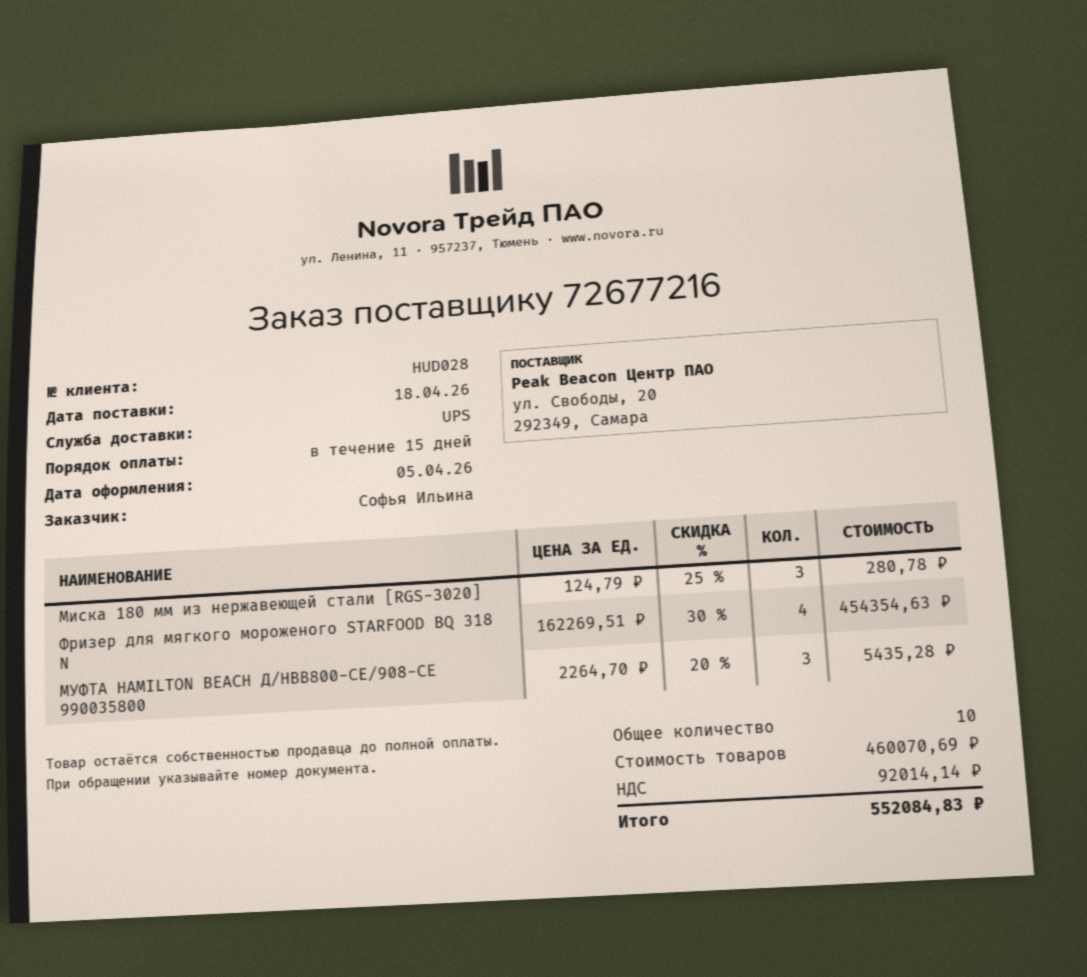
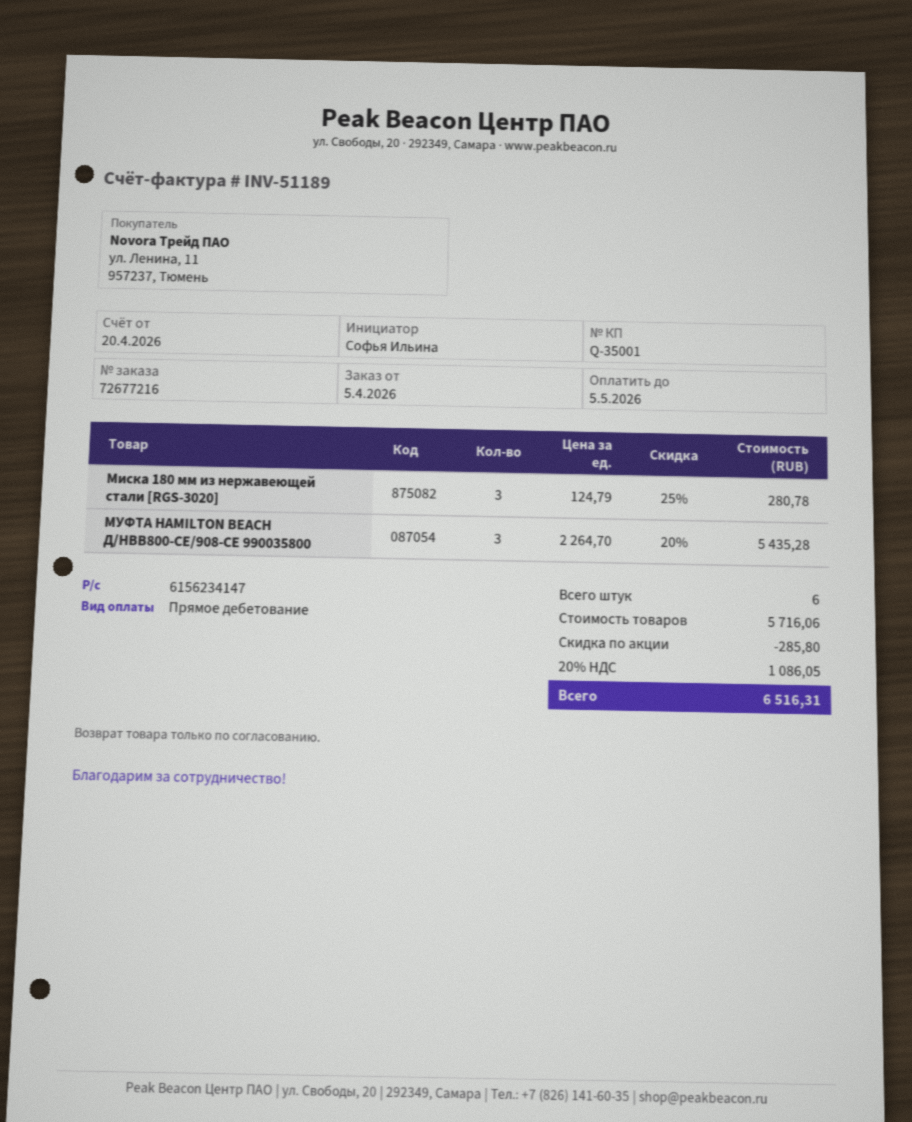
Фризер для мягкого мороженого STARFOOD BQ 318 N: 4 x 162269.51 - 30% = 454354.63 -> none
total quantity: 10 -> 6
subtotal: 460070.69 -> 5716.06
discount: none -> 285.80
tax: 92014.14 -> 1086.05
total: 552084.83 -> 6516.31

